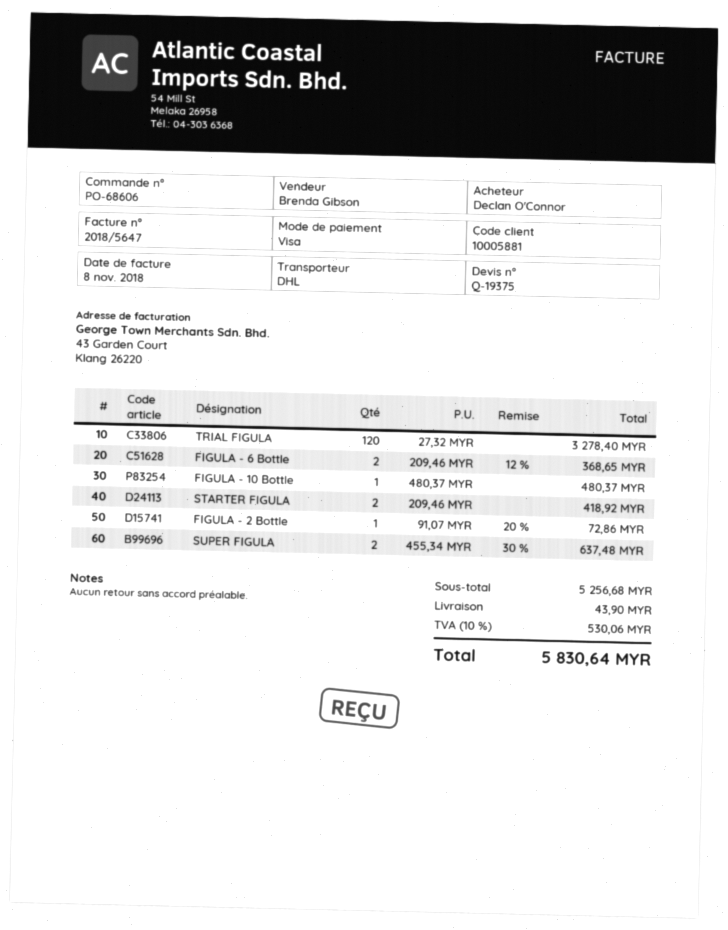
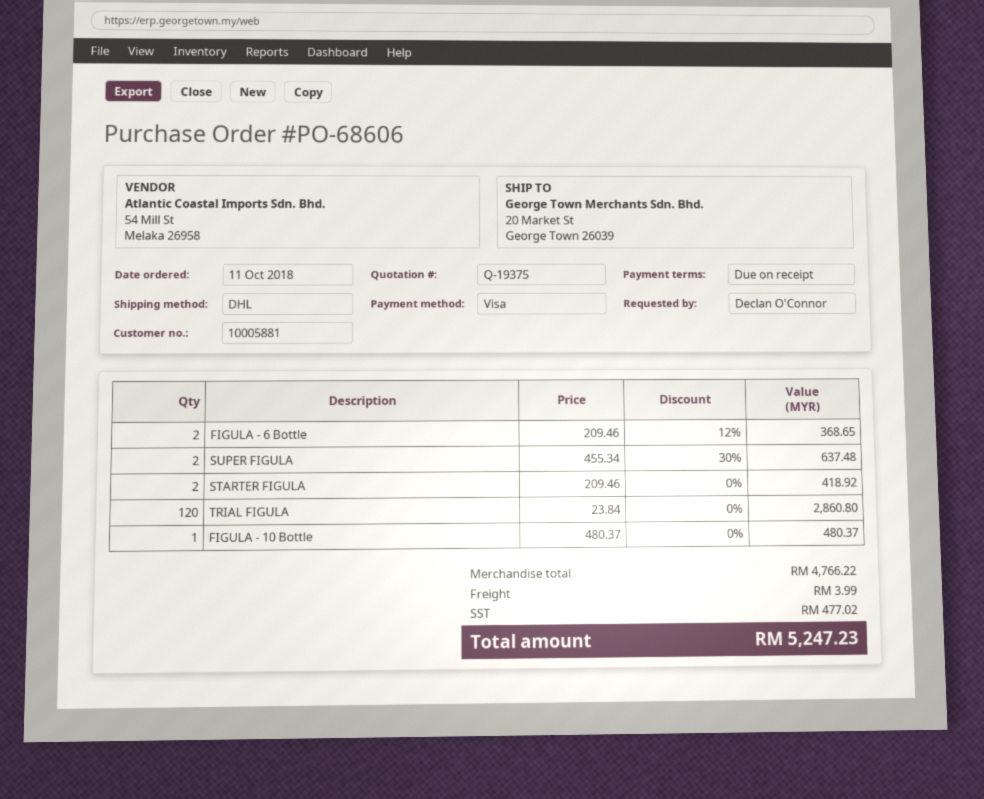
TRIAL FIGULA: 120 x 27.32 = 3278.40 -> 120 x 23.84 = 2860.80
FIGULA - 2 Bottle: 1 x 91.07 - 20% = 72.86 -> none
subtotal: 5256.68 -> 4766.22
shipping: 43.90 -> 3.99
tax: 530.06 -> 477.02
total: 5830.64 -> 5247.23

